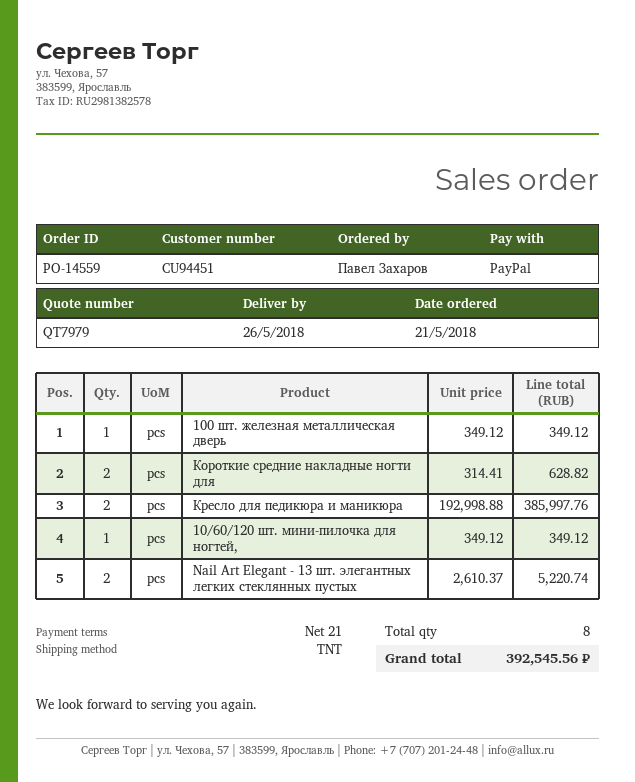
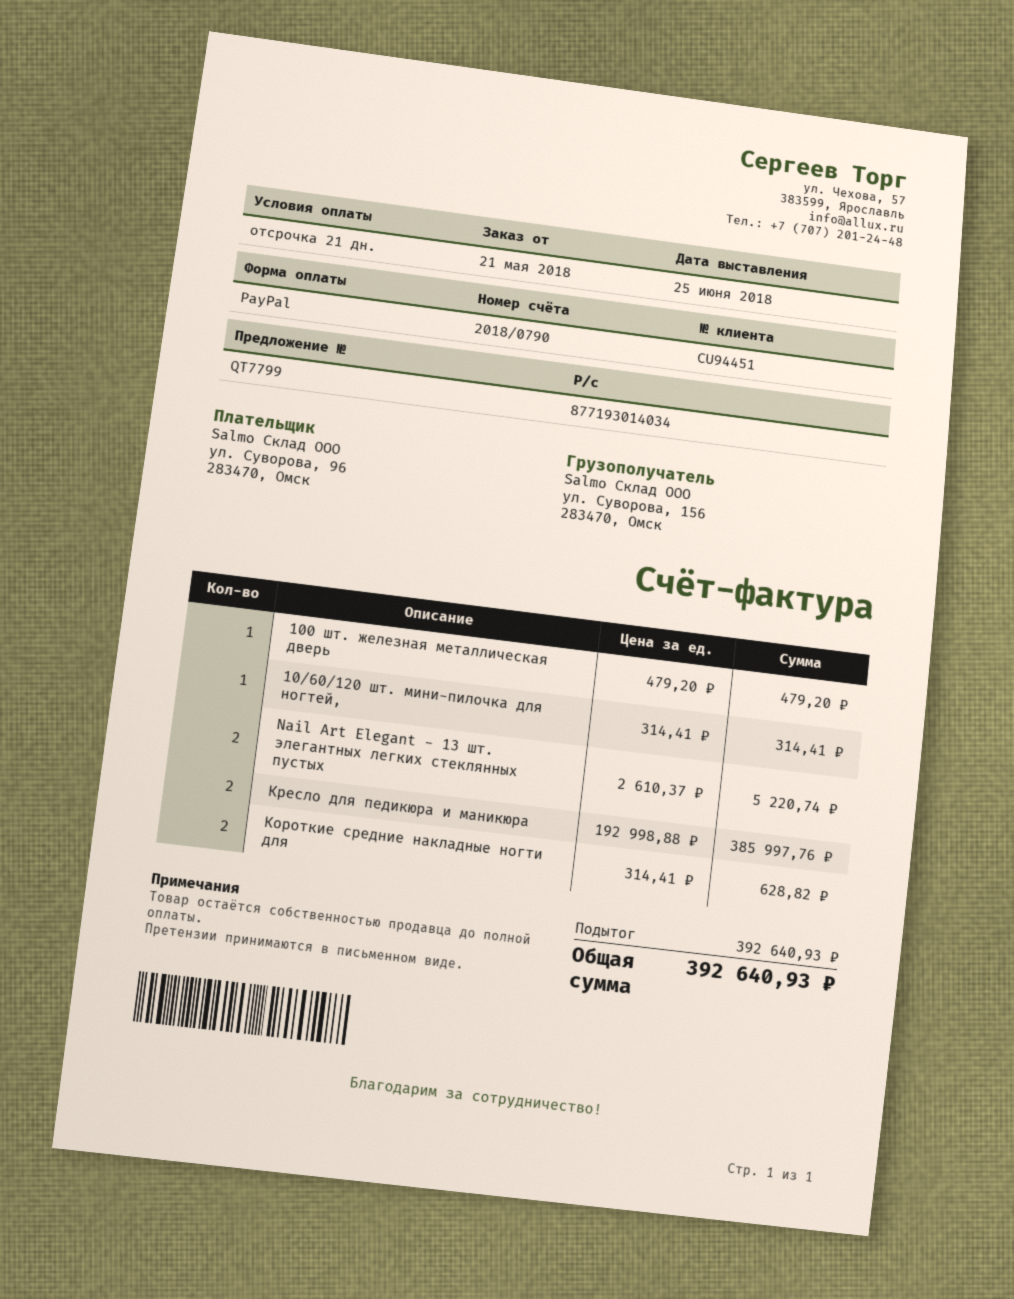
quote number: QT7979 -> QT7799
100 шт. железная металлическая дверь: 1 x 349.12 = 349.12 -> 1 x 479.20 = 479.20
10/60/120 шт. мини-пилочка для ногтей,: 1 x 349.12 = 349.12 -> 1 x 314.41 = 314.41
total: 392545.56 -> 392640.93

